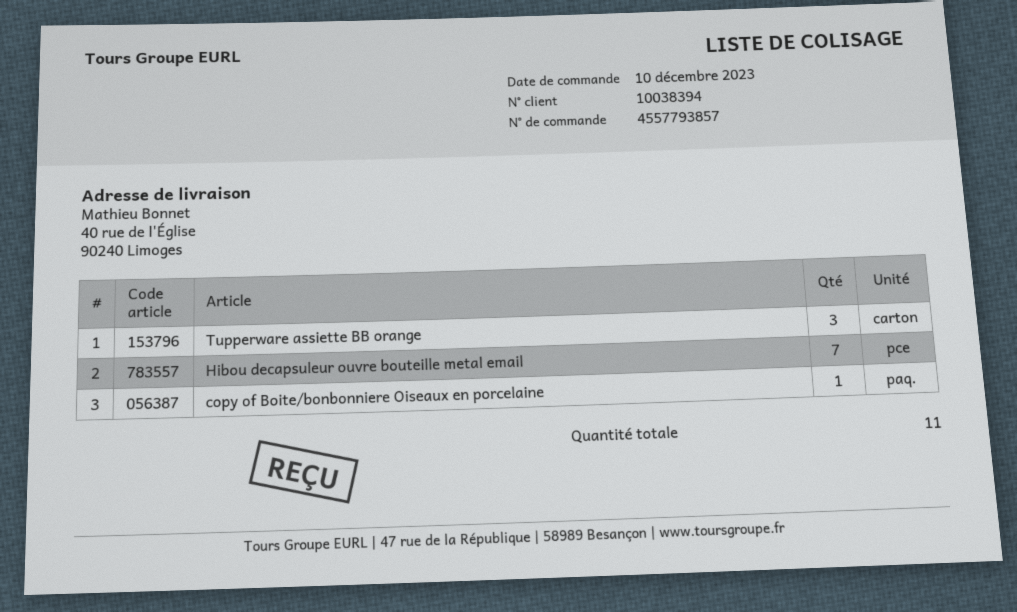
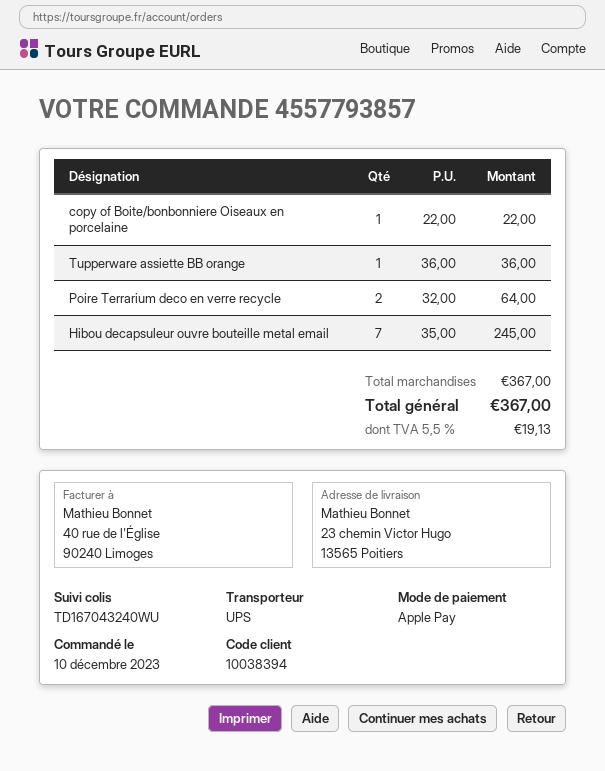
ship to: 40 rue de l'Église, 90240 Limoges -> 23 chemin Victor Hugo, 13565 Poitiers
Tupperware assiette BB orange: 3 -> 1
Poire Terrarium deco en verre recycle: none -> 2

